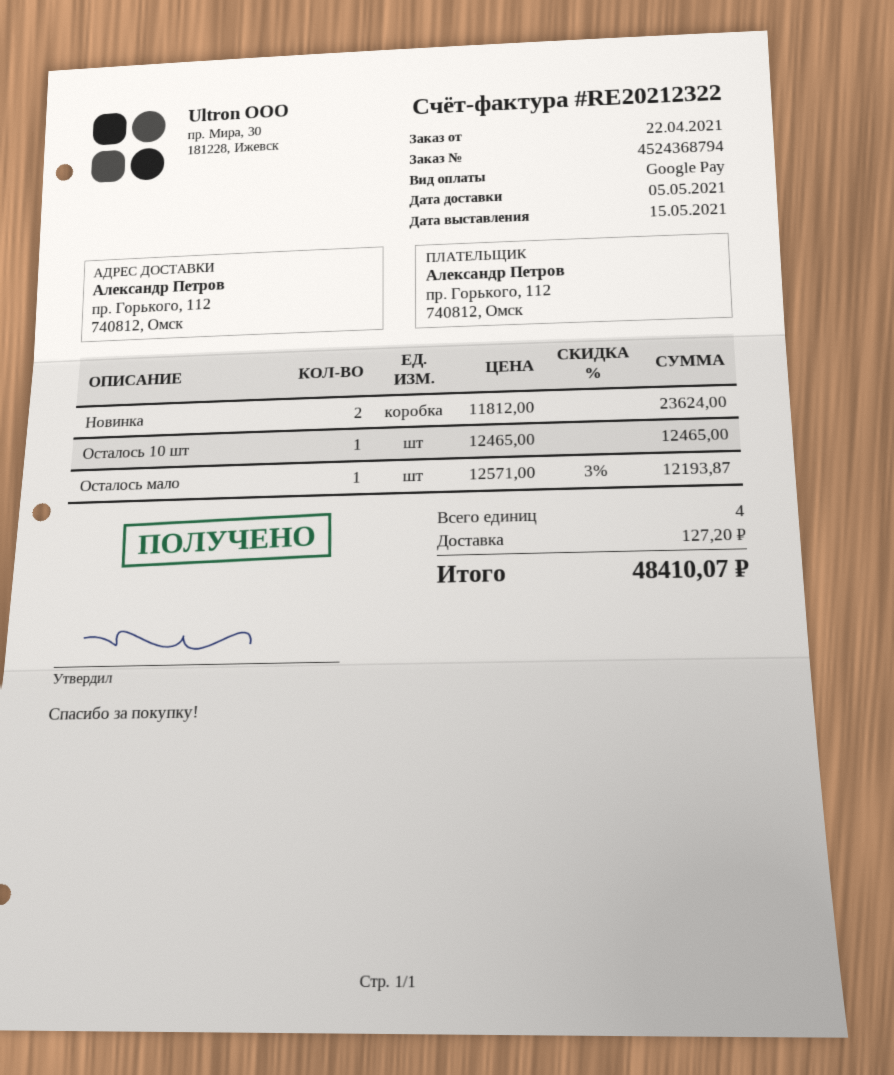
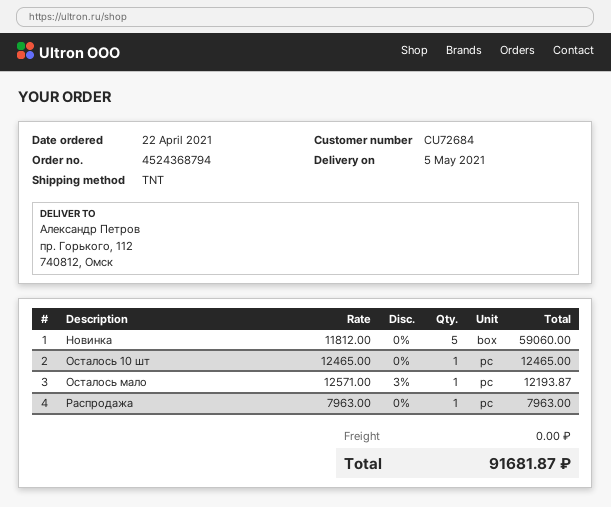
Новинка: 2 x 11812.00 = 23624.00 -> 5 x 11812.00 = 59060.00
Распродажа: none -> 1 x 7963.00 = 7963.00
shipping: 127.20 -> 0.00
total: 48410.07 -> 91681.87

